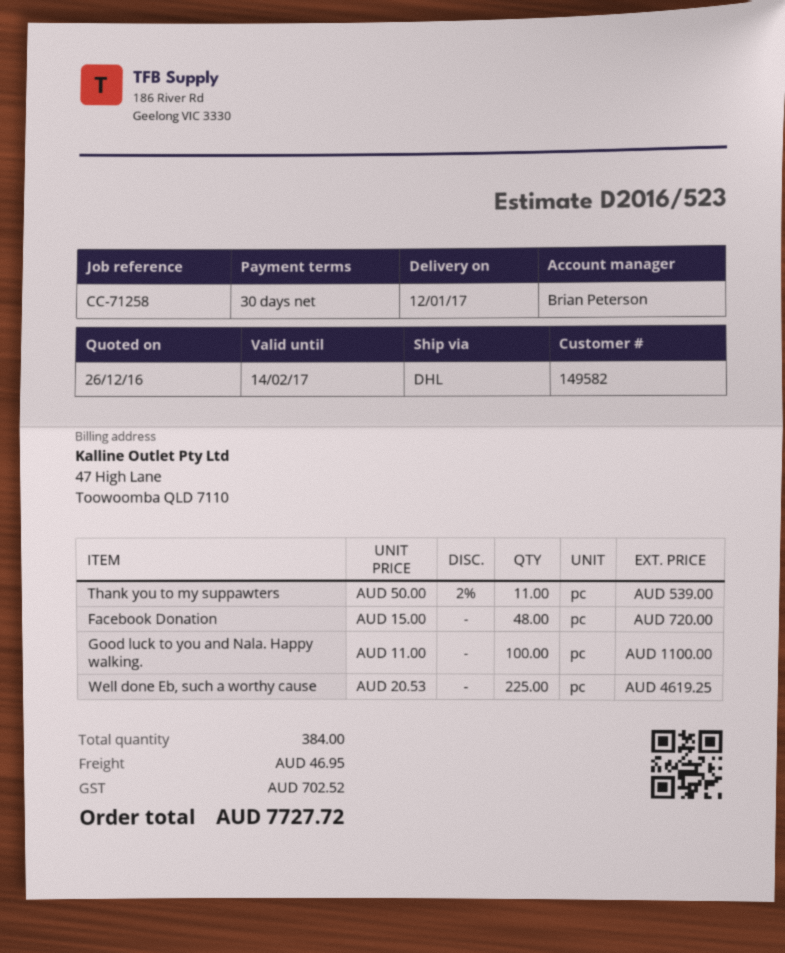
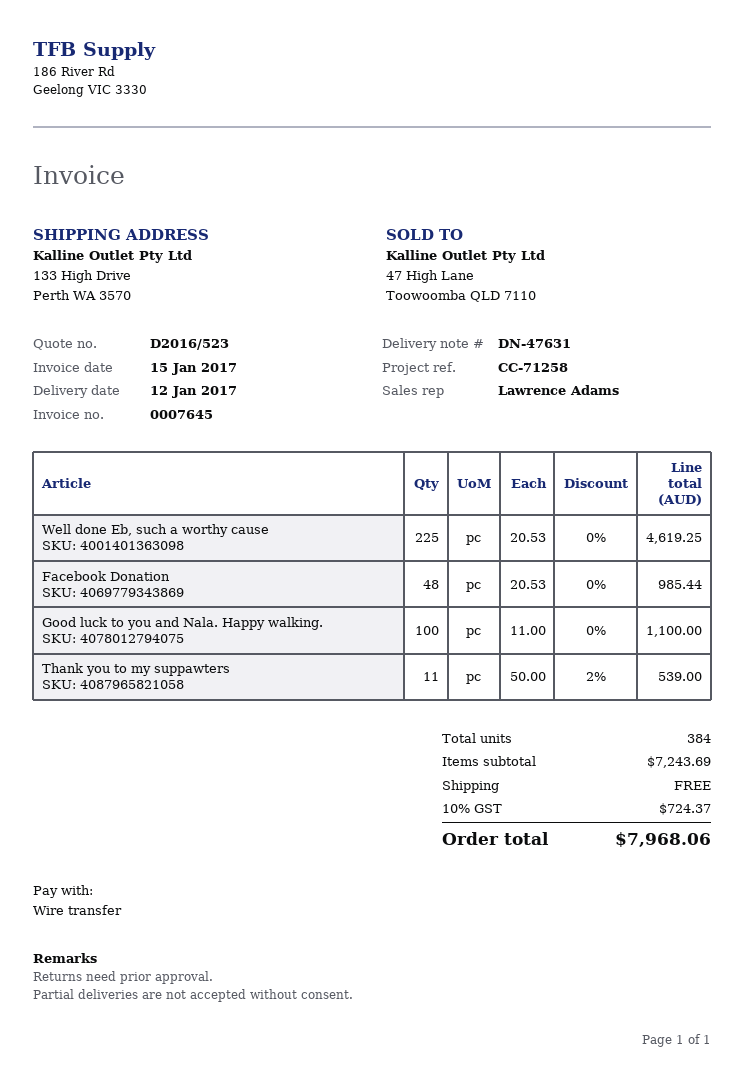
sales rep: Brian Peterson -> Lawrence Adams
Facebook Donation: 48 x 15.00 = 720.00 -> 48 x 20.53 = 985.44
shipping: 46.95 -> 0.00
tax: 702.52 -> 724.37
total: 7727.72 -> 7968.06

